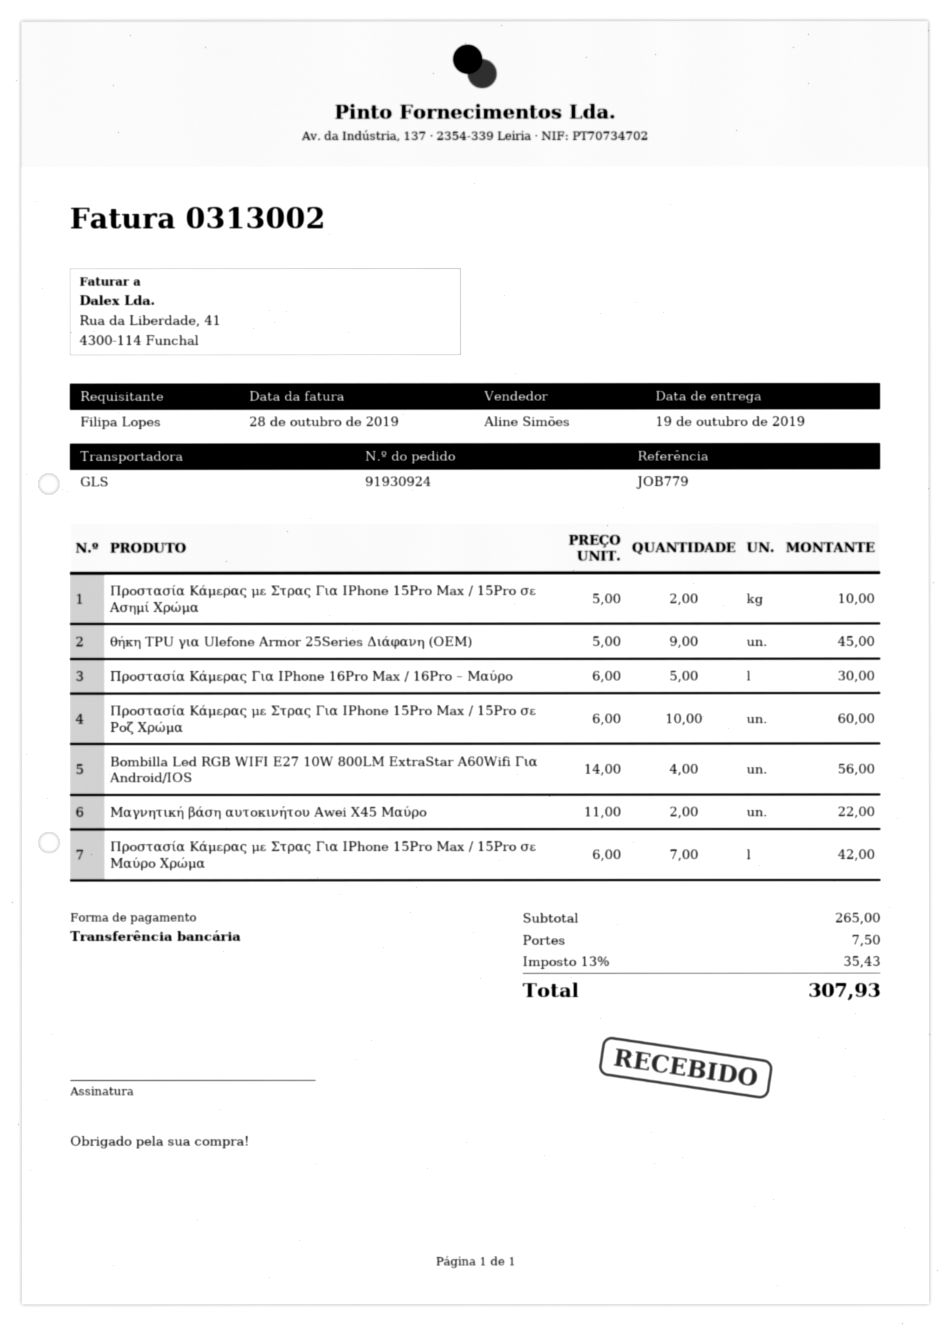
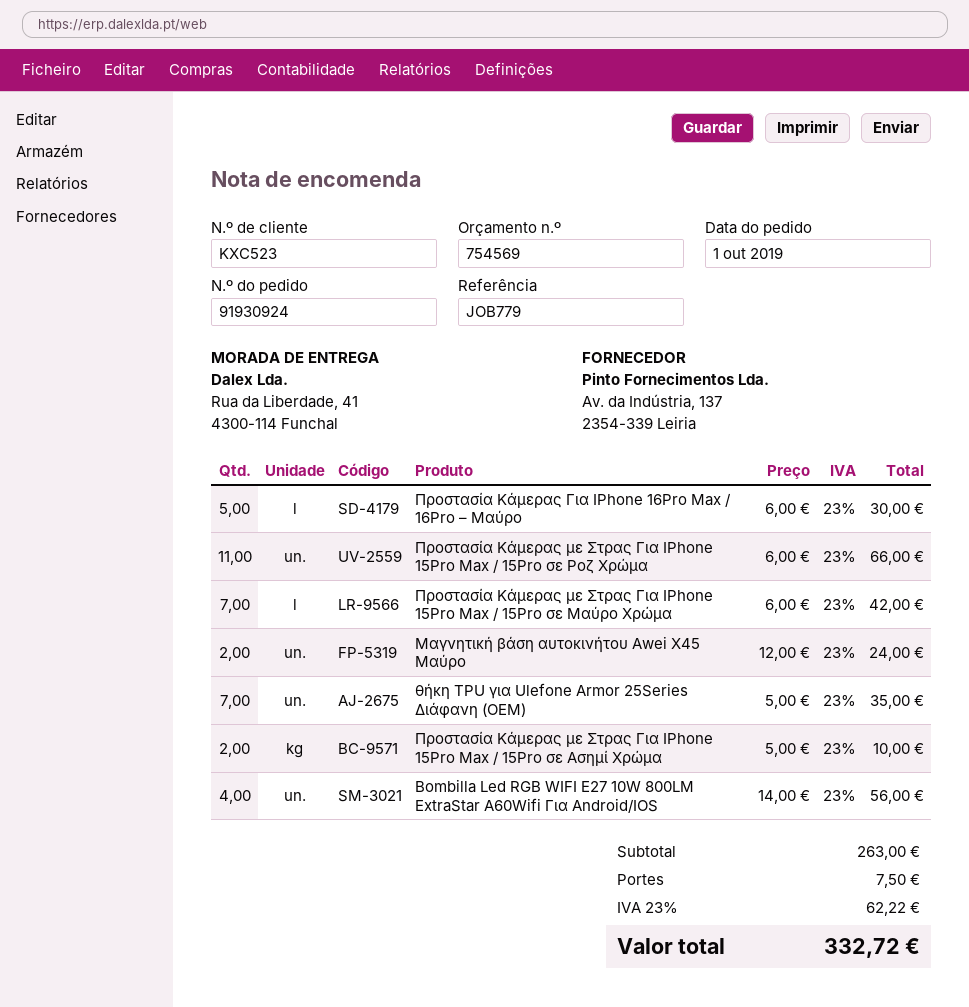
θήκη TPU για Ulefone Armor 25Series Διάφανη (OEM): 9 x 5.00 = 45.00 -> 7 x 5.00 = 35.00
Προστασία Κάμερας με Στρας Για IPhone 15Pro Max / 15Pro σε Ροζ Χρώμα: 10 x 6.00 = 60.00 -> 11 x 6.00 = 66.00
Μαγνητική βάση αυτοκινήτου Awei X45 Μαύρο: 2 x 11.00 = 22.00 -> 2 x 12.00 = 24.00
subtotal: 265.00 -> 263.00
tax: 13% = 35.43 -> 23% = 62.22
total: 307.93 -> 332.72

